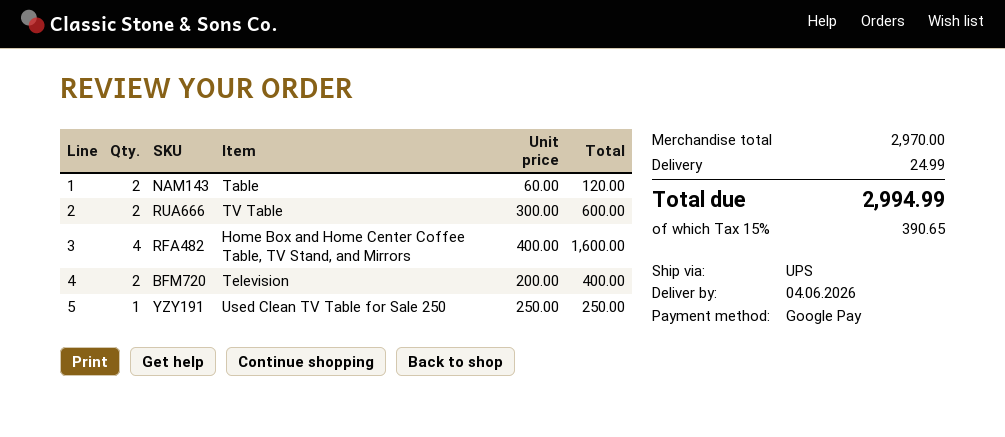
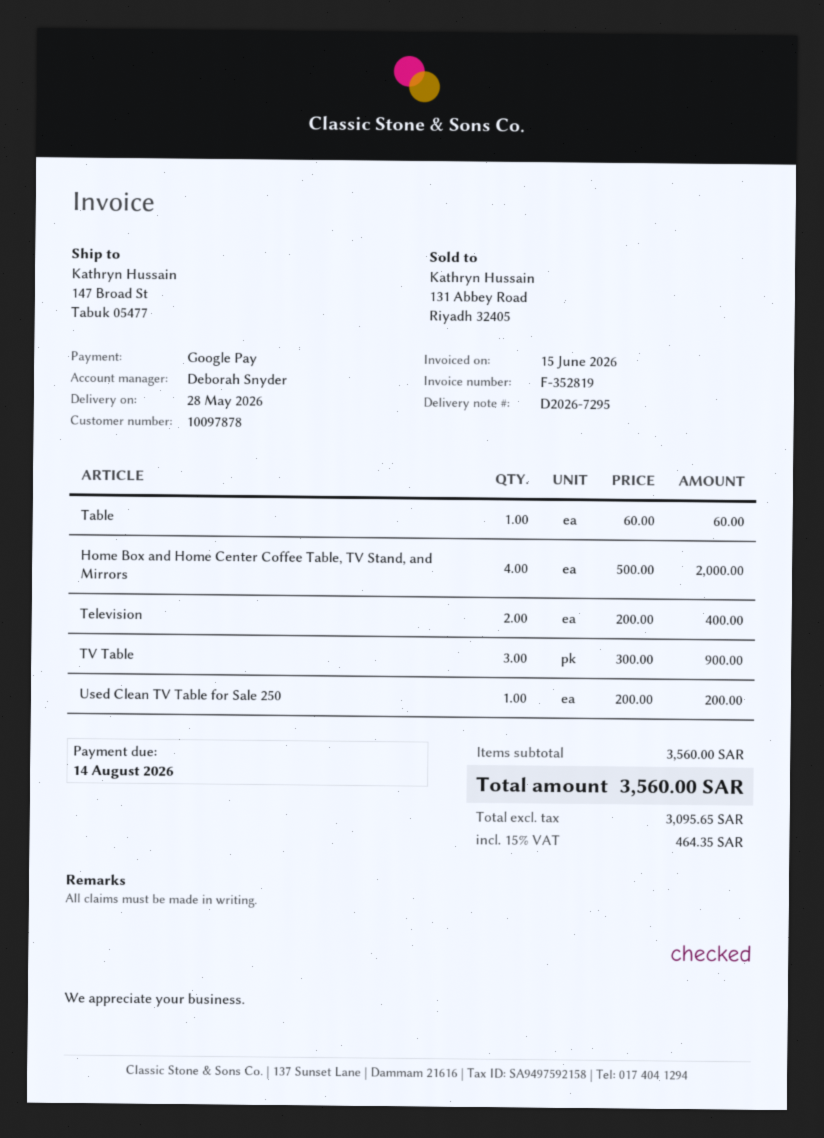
delivery date: 2026-06-04 -> 2026-05-28
Table: 2 x 60.00 = 120.00 -> 1 x 60.00 = 60.00
TV Table: 2 x 300.00 = 600.00 -> 3 x 300.00 = 900.00
Home Box and Home Center Coffee Table, TV Stand, and Mirrors: 4 x 400.00 = 1600.00 -> 4 x 500.00 = 2000.00
Used Clean TV Table for Sale 250: 1 x 250.00 = 250.00 -> 1 x 200.00 = 200.00
subtotal: 2970.00 -> 3560.00
shipping: 24.99 -> none
tax: 15% = 390.65 -> 15% = 464.35
total: 2994.99 -> 3560.00

